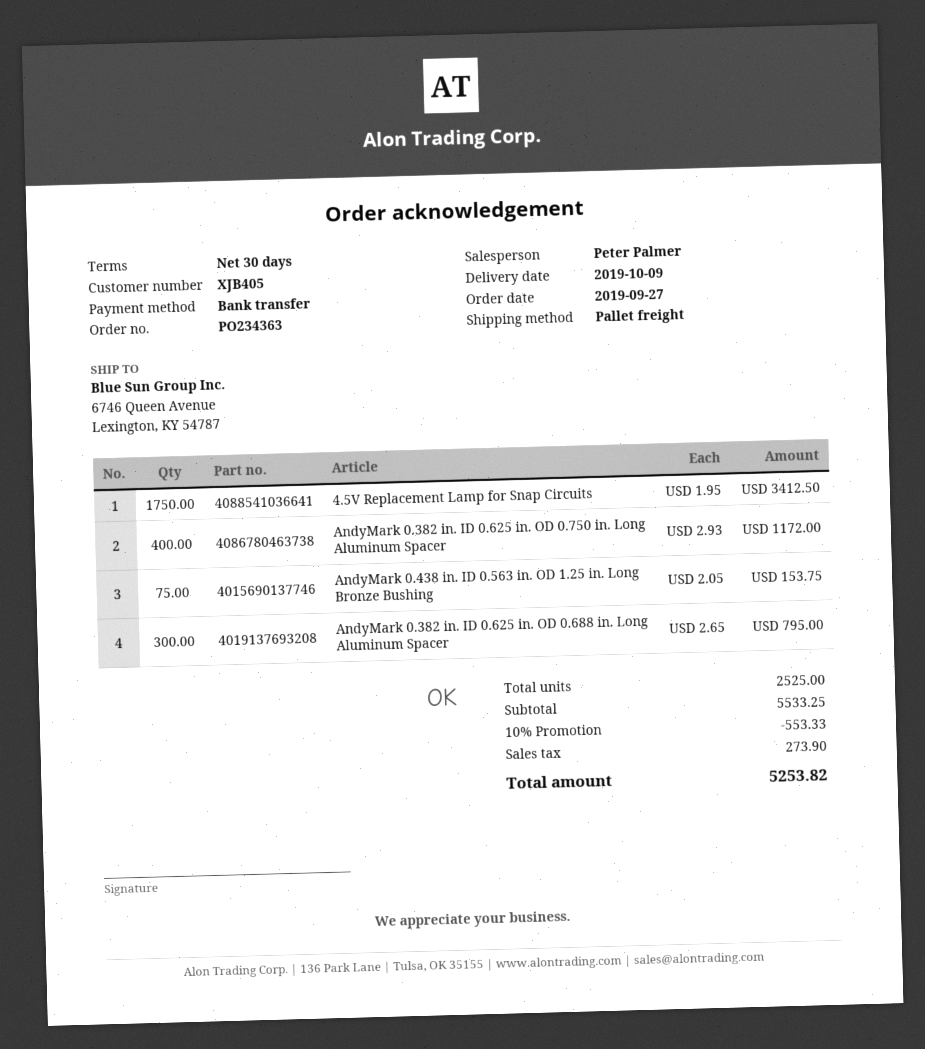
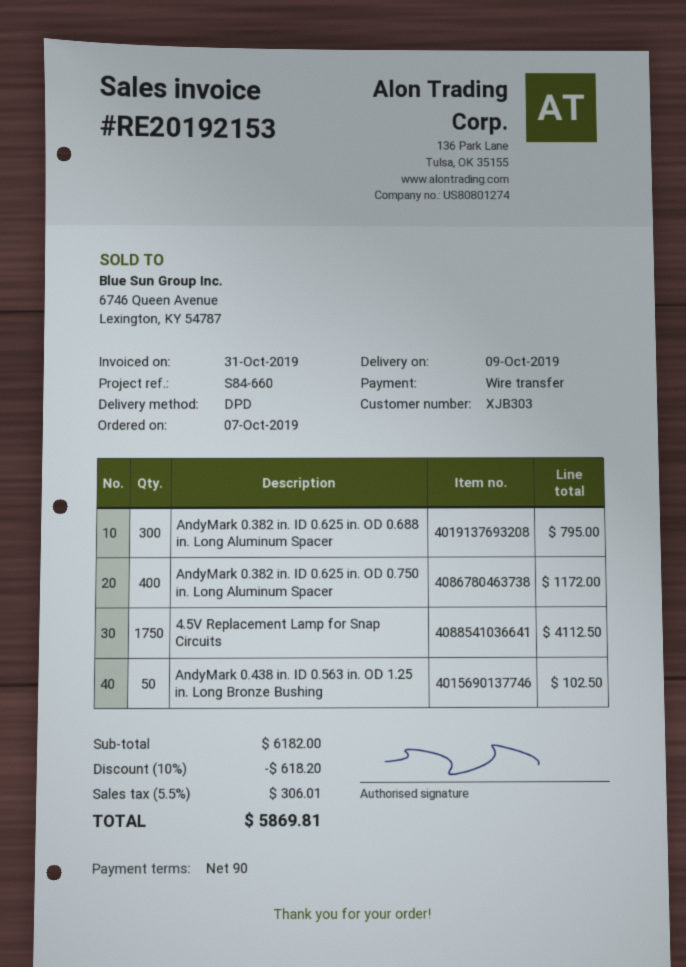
order date: 2019-09-27 -> 2019-10-07
payment terms: 30 days -> 90 days
customer number: XJB405 -> XJB303
shipping method: pallet freight -> DPD
4.5V Replacement Lamp for Snap Circuits: 1750 for 3412.50 -> 1750 for 4112.50
AndyMark 0.438 in. ID 0.563 in. OD 1.25 in. Long Bronze Bushing: 75 for 153.75 -> 50 for 102.50
subtotal: 5533.25 -> 6182.00
discount: 10% = 553.33 -> 10% = 618.20
tax: 273.90 -> 306.01
total: 5253.82 -> 5869.81

